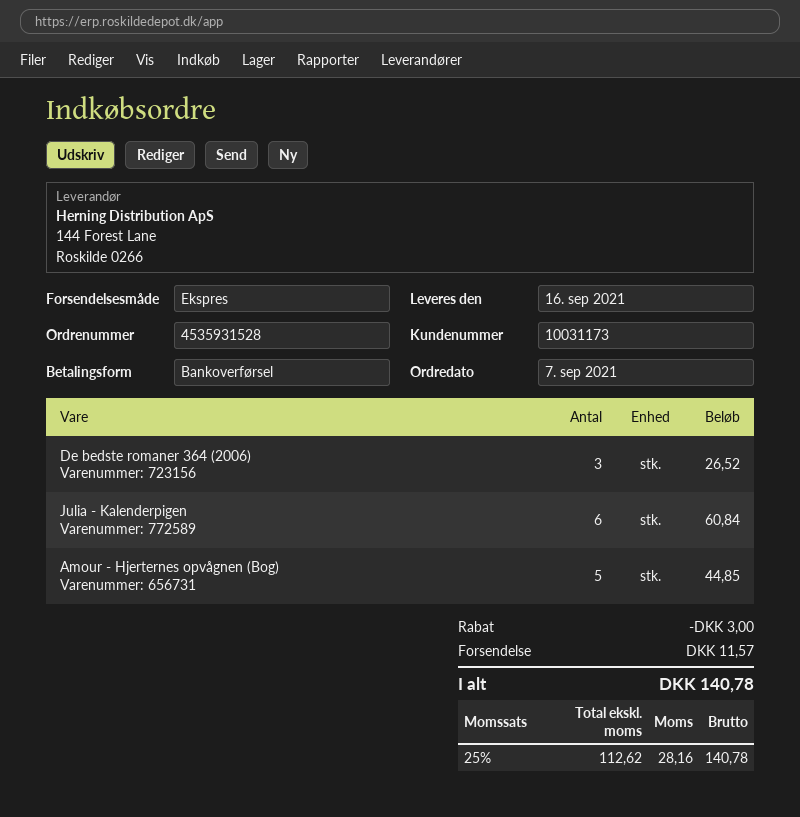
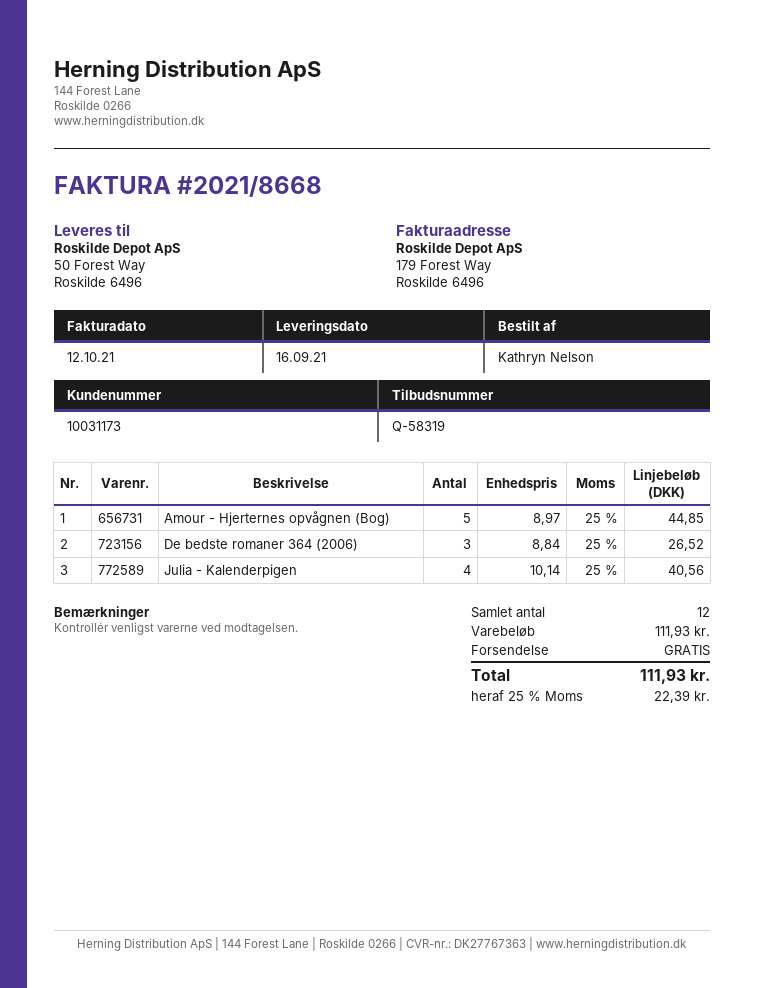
Julia - Kalenderpigen: 6 for 60.84 -> 4 for 40.56
discount: 3.00 -> none
shipping: 11.57 -> 0.00
tax: 25% = 28.16 -> 25% = 22.39
total: 140.78 -> 111.93

